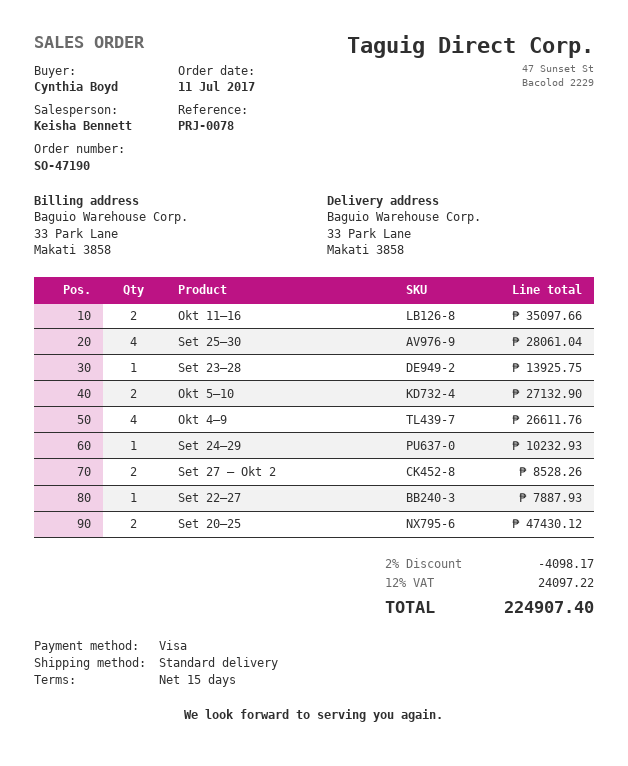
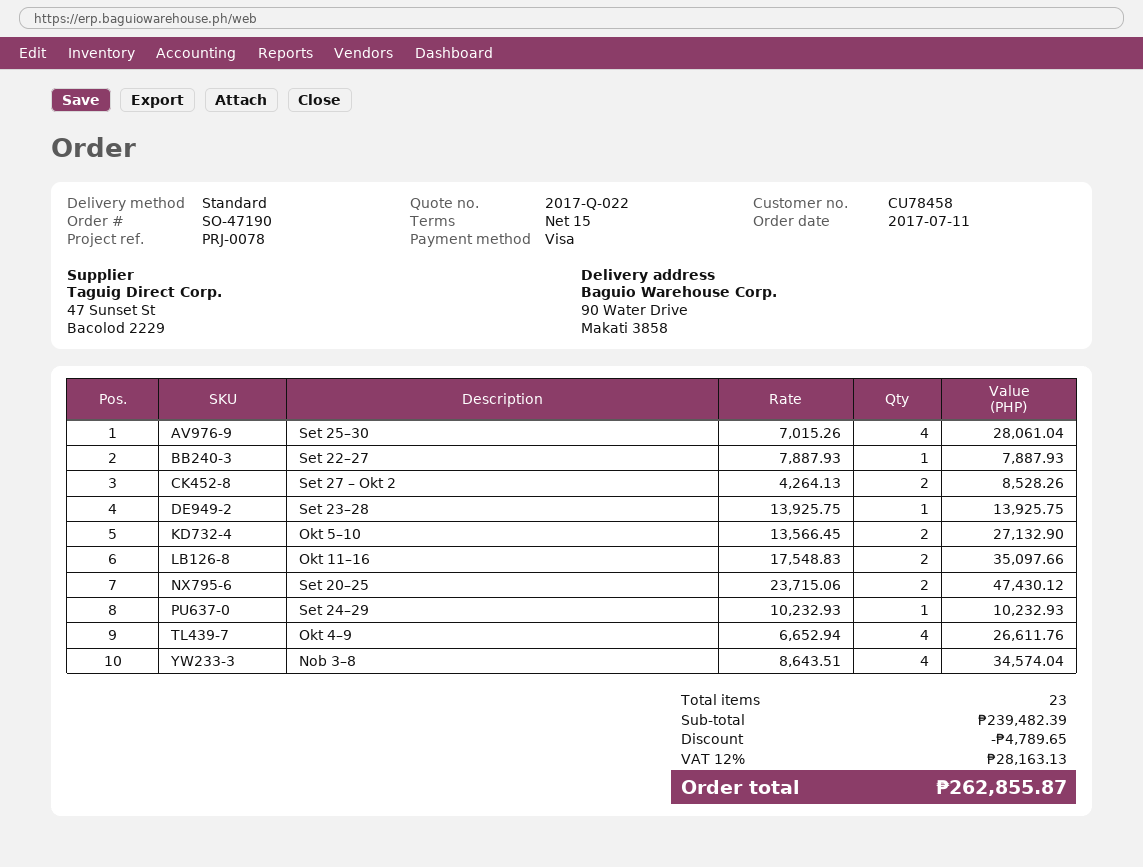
ship to: 33 Park Lane, Makati 3858 -> 90 Water Drive, Makati 3858
Nob 3–8: none -> 4 for 34574.04
discount: 4098.17 -> 4789.65
tax: 12% = 24097.22 -> 12% = 28163.13
total: 224907.40 -> 262855.87

